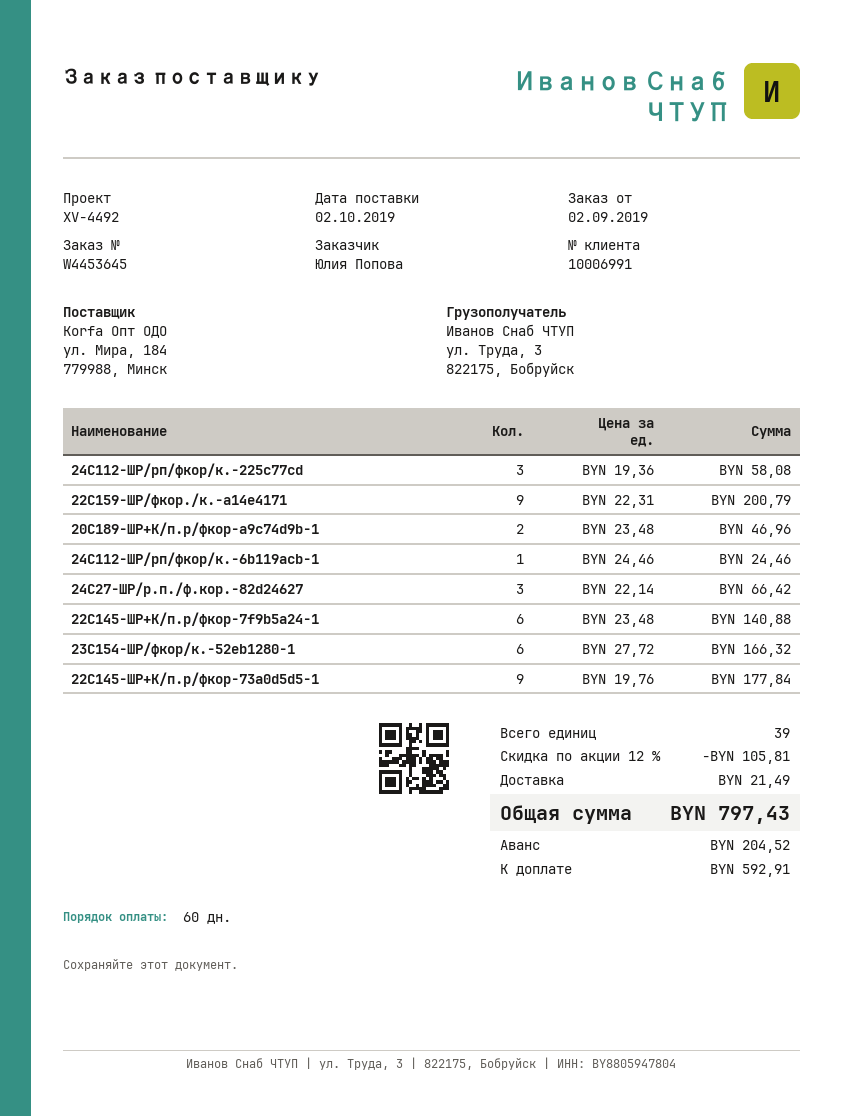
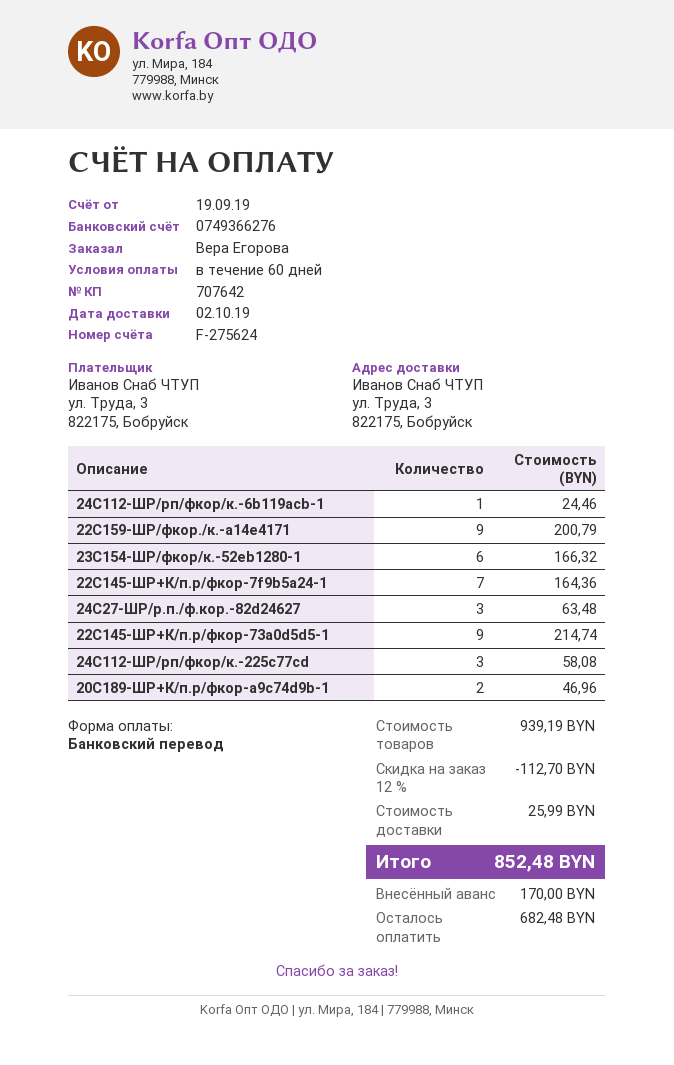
ordered by: Юлия Попова -> Вера Егорова
24С27-ШР/р.п./ф.кор.-82d24627: 3 for 66.42 -> 3 for 63.48
22С145-ШР+К/п.р/фкор-7f9b5a24-1: 6 for 140.88 -> 7 for 164.36
22С145-ШР+К/п.р/фкор-73a0d5d5-1: 9 for 177.84 -> 9 for 214.74
discount: 12% = 105.81 -> 12% = 112.70
shipping: 21.49 -> 25.99
total: 797.43 -> 852.48
deposit: 204.52 -> 170.00
balance: 592.91 -> 682.48

